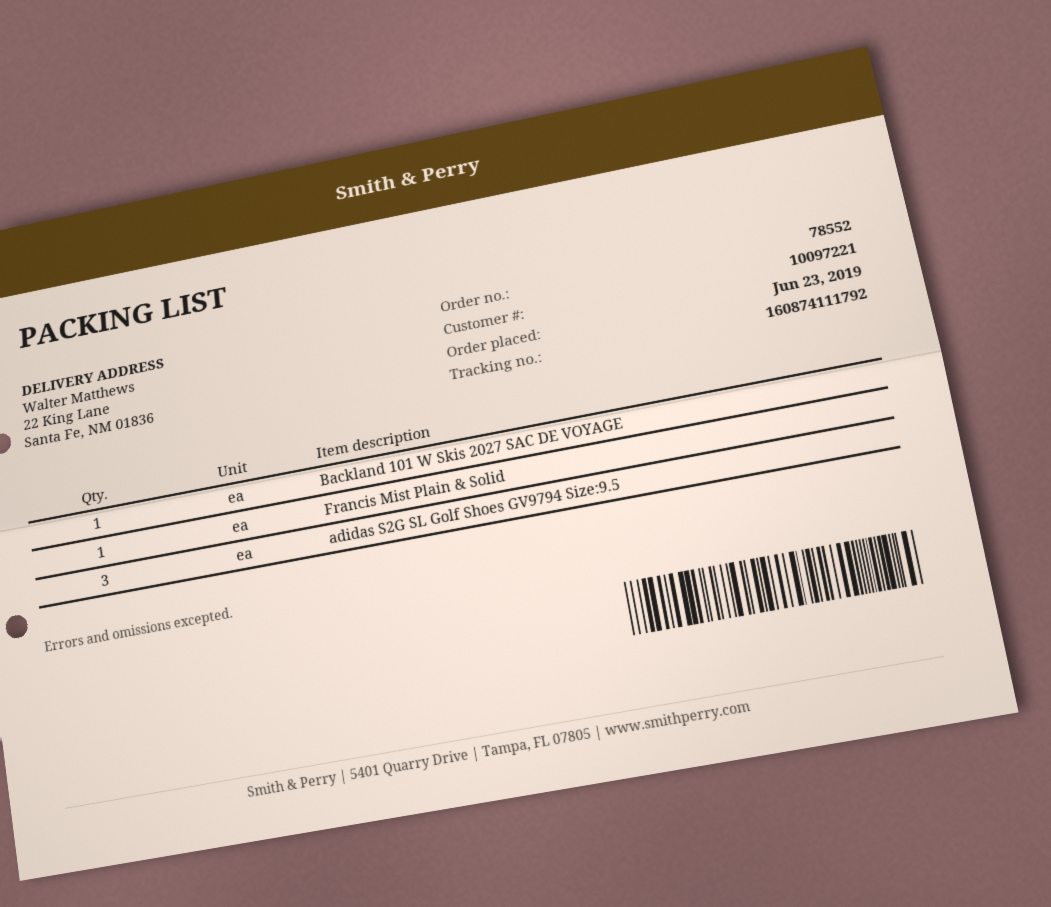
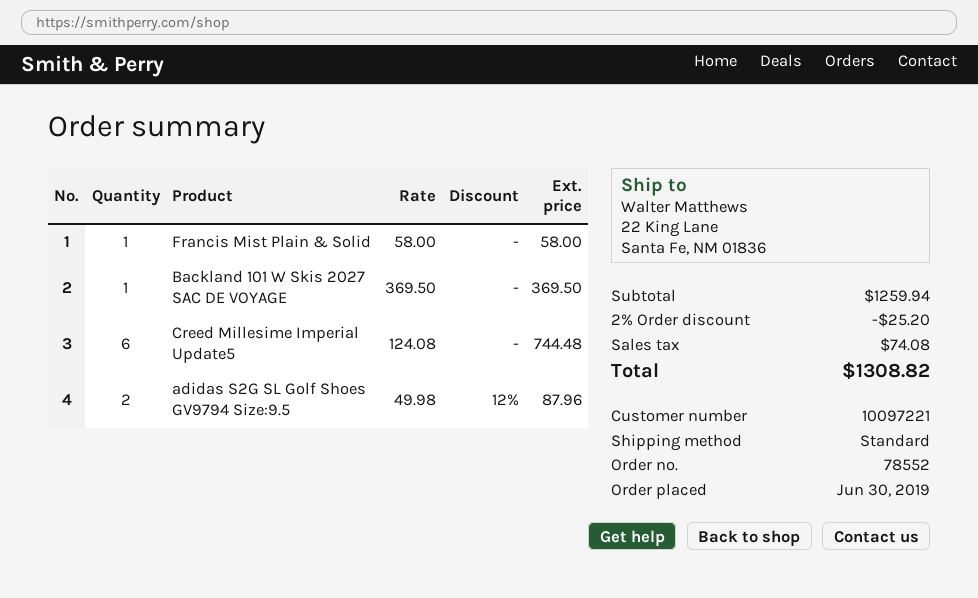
order date: 2019-06-23 -> 2019-06-30
adidas S2G SL Golf Shoes GV9794 Size:9.5: 3 -> 2
Creed Millesime Imperial Update5: none -> 6

